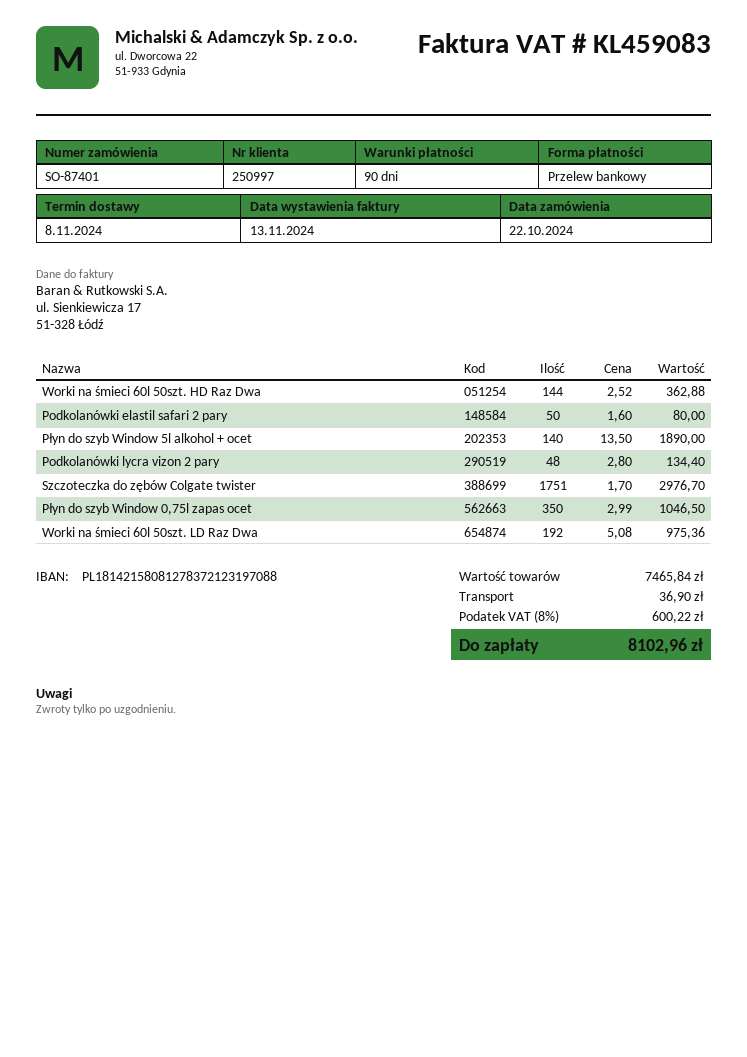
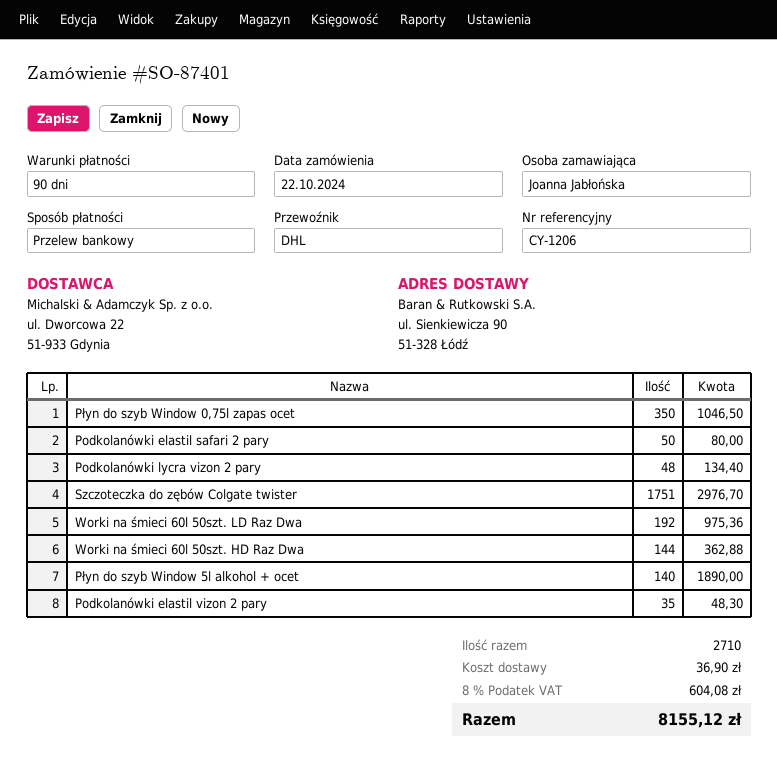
Podkolanówki elastil vizon 2 pary: none -> 35 for 48.30
tax: 8% = 600.22 -> 8% = 604.08
total: 8102.96 -> 8155.12

